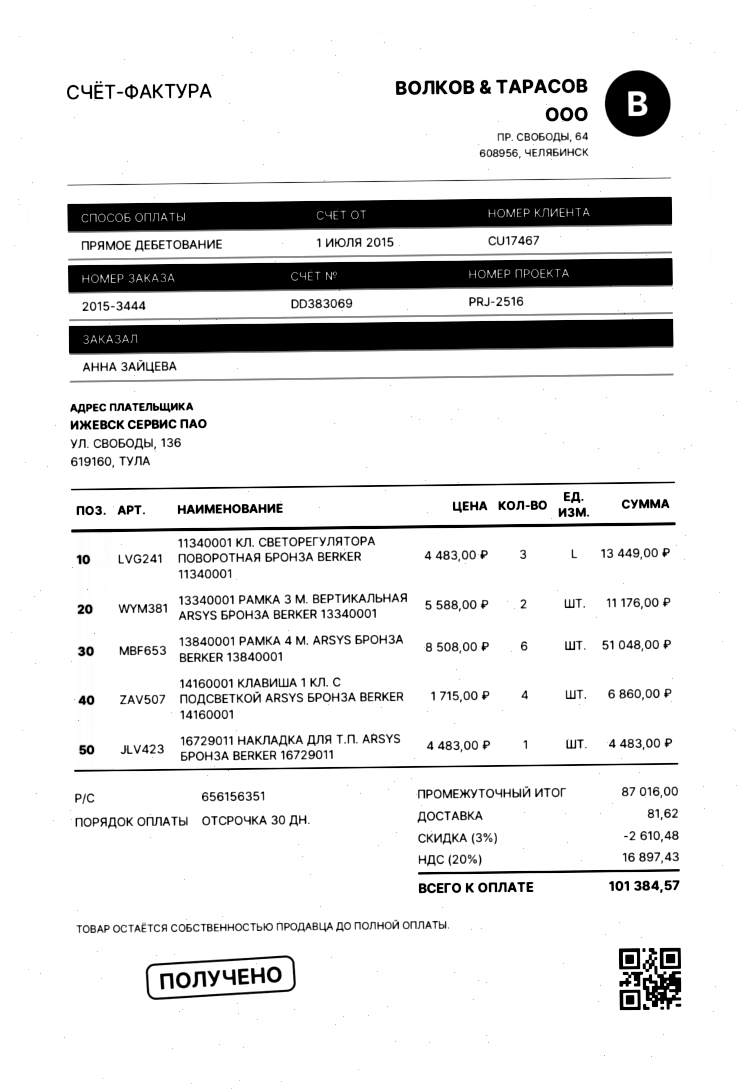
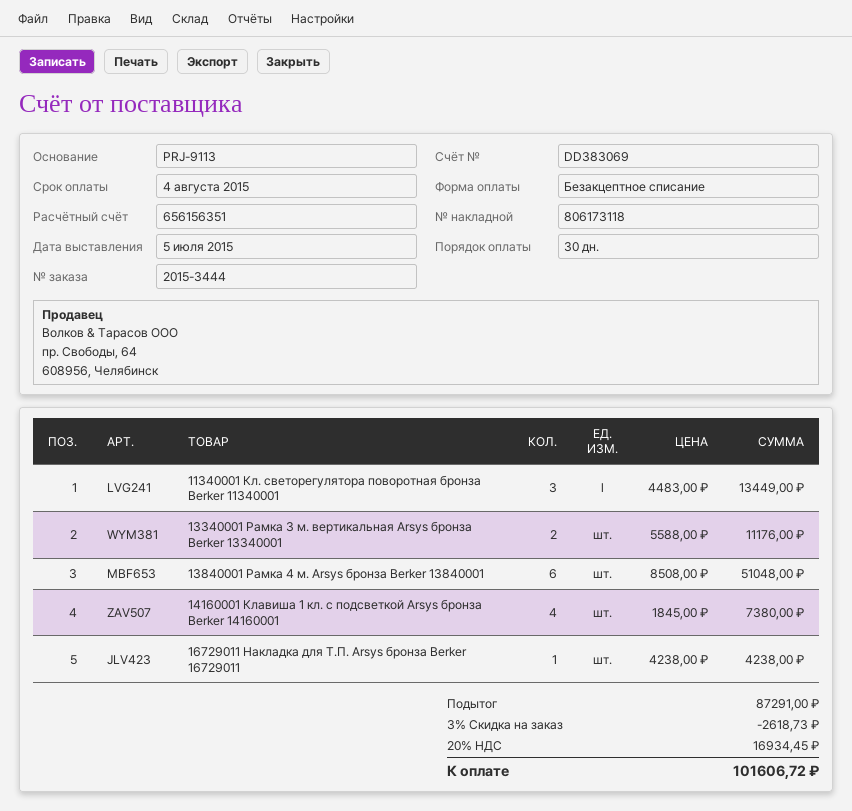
invoice date: 2015-07-01 -> 2015-07-05
reference: PRJ-2516 -> PRJ-9113
14160001 КЛАВИША 1 КЛ. С ПОДСВЕТКОЙ ARSYS БРОНЗА BERKER 14160001: 4 x 1715.00 = 6860.00 -> 4 x 1845.00 = 7380.00
16729011 НАКЛАДКА ДЛЯ Т.П. ARSYS БРОНЗА BERKER 16729011: 1 x 4483.00 = 4483.00 -> 1 x 4238.00 = 4238.00
subtotal: 87016.00 -> 87291.00
discount: 3% = 2610.48 -> 3% = 2618.73
shipping: 81.62 -> none
tax: 20% = 16897.43 -> 20% = 16934.45
total: 101384.57 -> 101606.72

